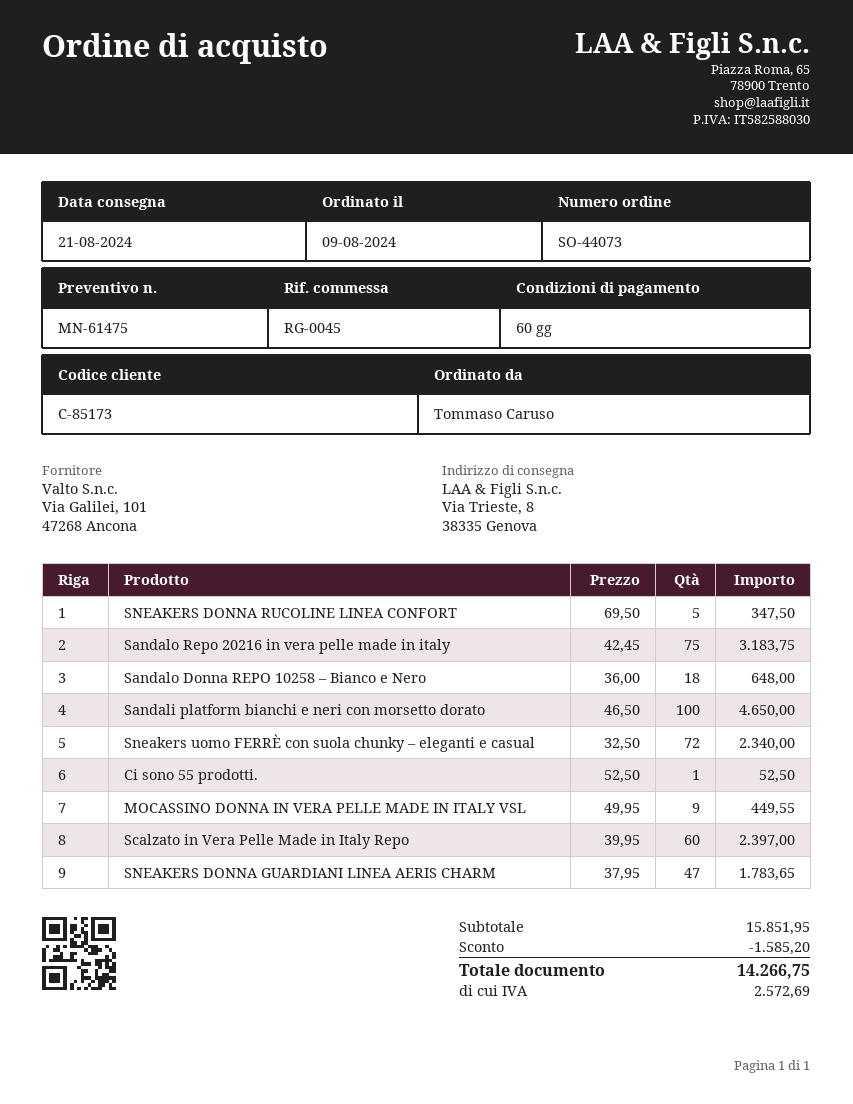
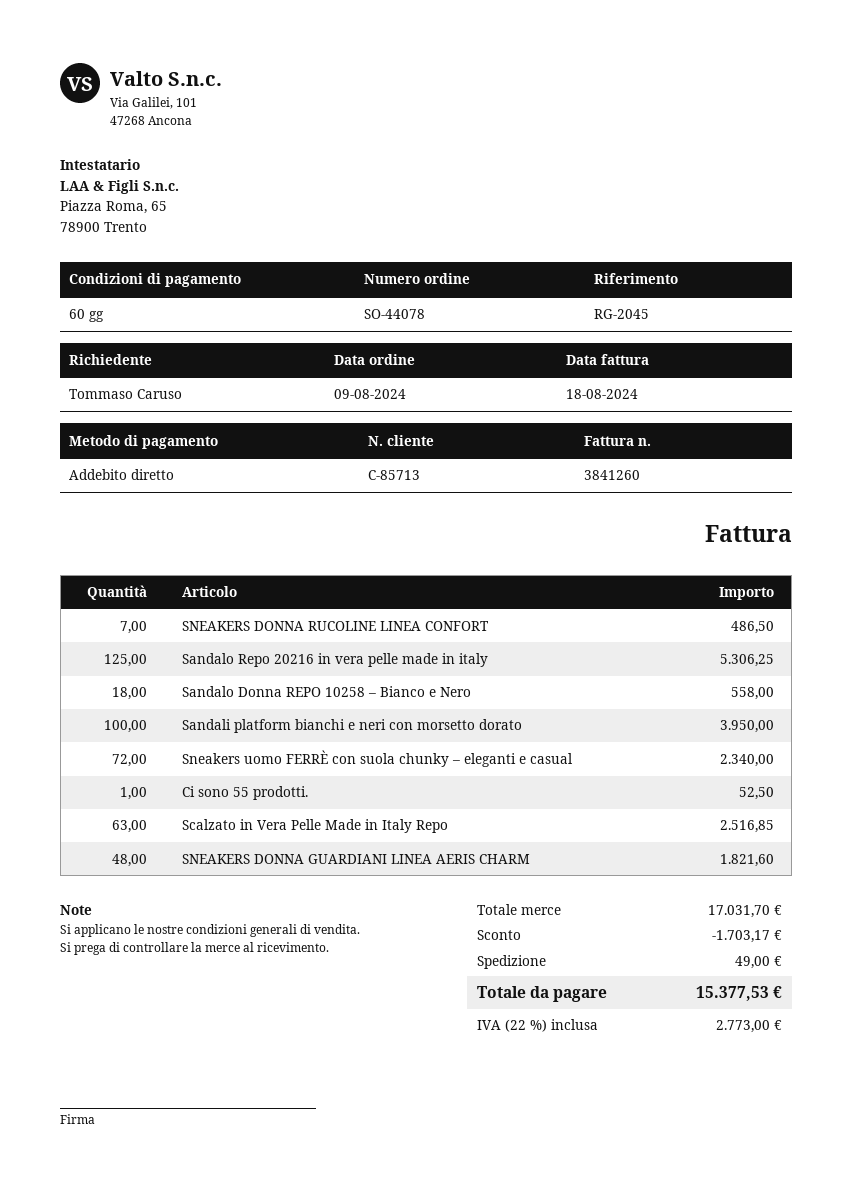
order number: SO-44073 -> SO-44078
customer number: C-85173 -> C-85713
reference: RG-0045 -> RG-2045
SNEAKERS DONNA RUCOLINE LINEA CONFORT: 5 for 347.50 -> 7 for 486.50
Sandalo Repo 20216 in vera pelle made in italy: 75 for 3183.75 -> 125 for 5306.25
Sandalo Donna REPO 10258 – Bianco e Nero: 18 for 648.00 -> 18 for 558.00
Sandali platform bianchi e neri con morsetto dorato: 100 for 4650.00 -> 100 for 3950.00
MOCASSINO DONNA IN VERA PELLE MADE IN ITALY VSL: 9 for 449.55 -> none
Scalzato in Vera Pelle Made in Italy Repo: 60 for 2397.00 -> 63 for 2516.85
SNEAKERS DONNA GUARDIANI LINEA AERIS CHARM: 47 for 1783.65 -> 48 for 1821.60
subtotal: 15851.95 -> 17031.70
discount: 1585.20 -> 1703.17
shipping: none -> 49.00
tax: 2572.69 -> 2773.00
total: 14266.75 -> 15377.53

